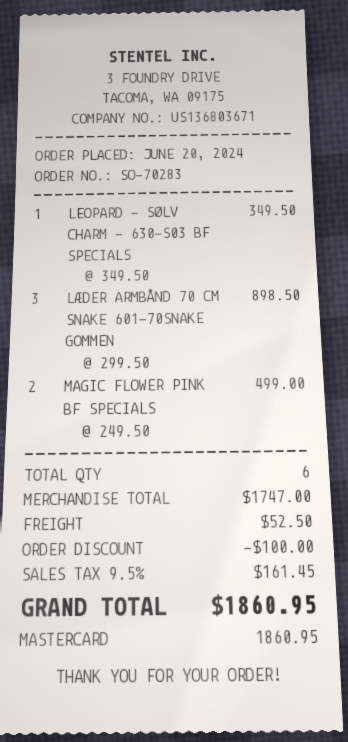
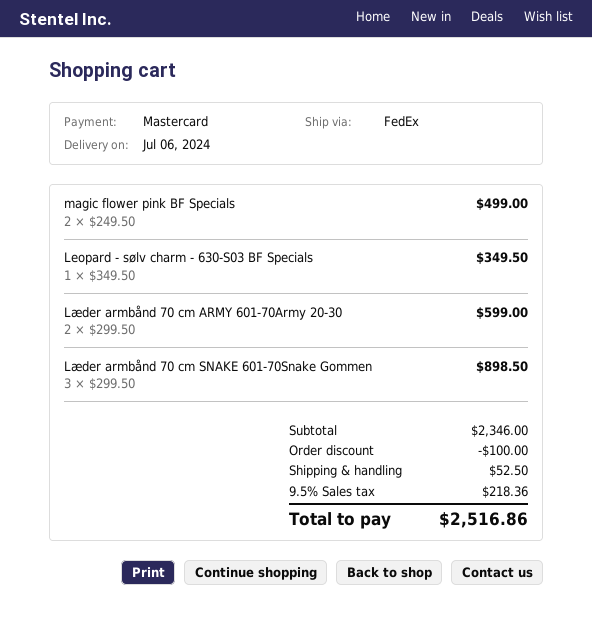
Læder armbånd 70 cm ARMY 601-70Army 20-30: none -> 2 x 299.50 = 599.00
subtotal: 1747.00 -> 2346.00
tax: 9.5% = 161.45 -> 9.5% = 218.36
total: 1860.95 -> 2516.86

